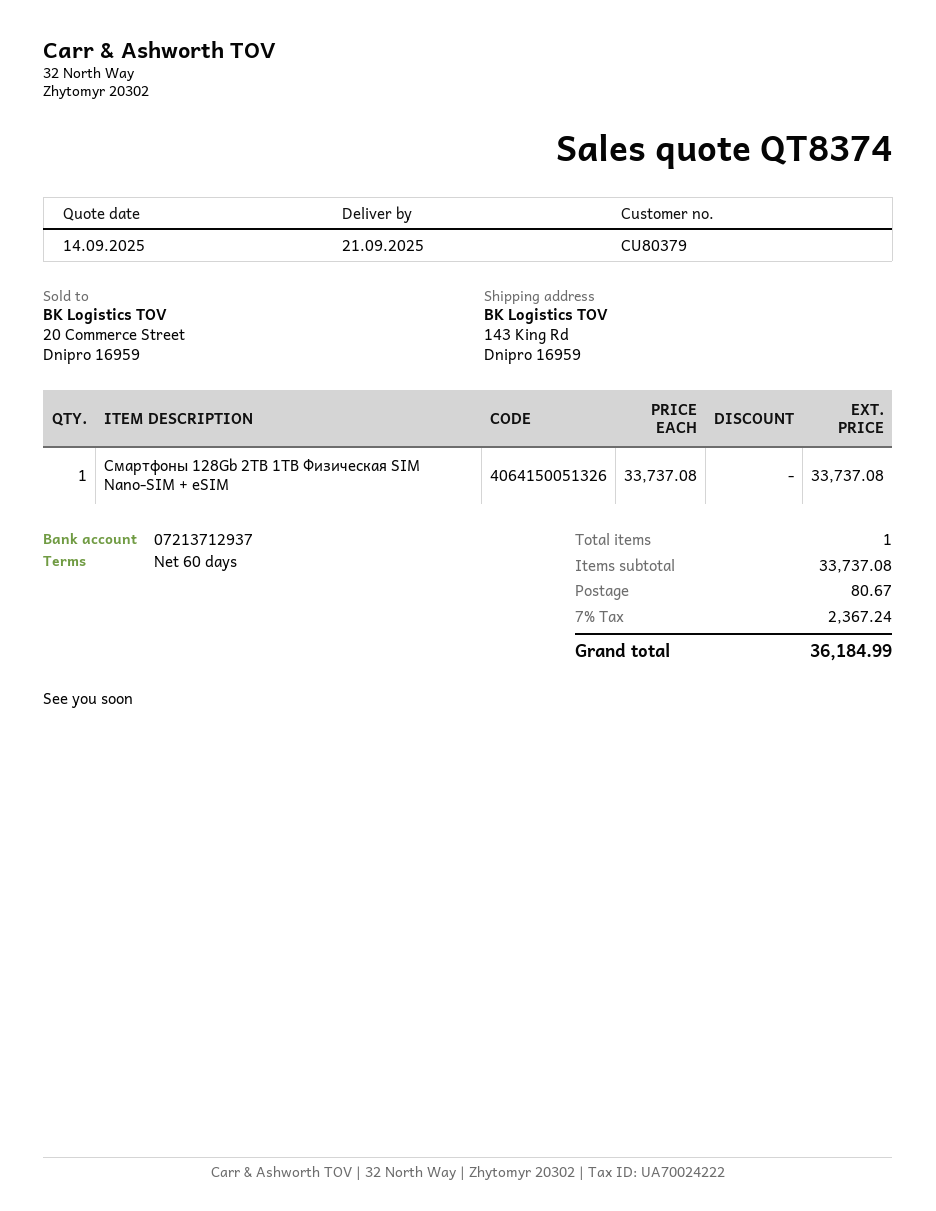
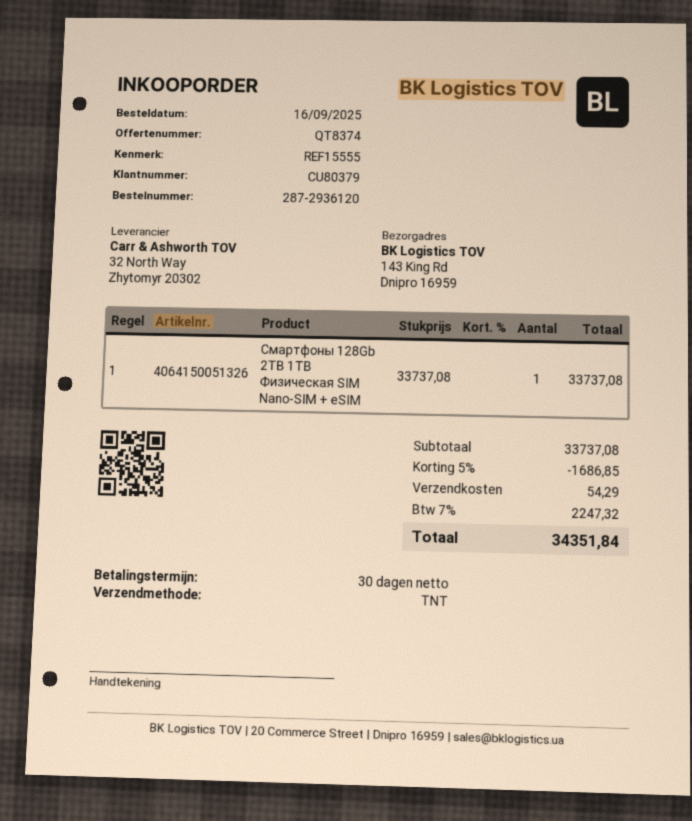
payment terms: 60 days -> 30 days
discount: none -> 5% = 1686.85
shipping: 80.67 -> 54.29
tax: 7% = 2367.24 -> 7% = 2247.32
total: 36184.99 -> 34351.84

